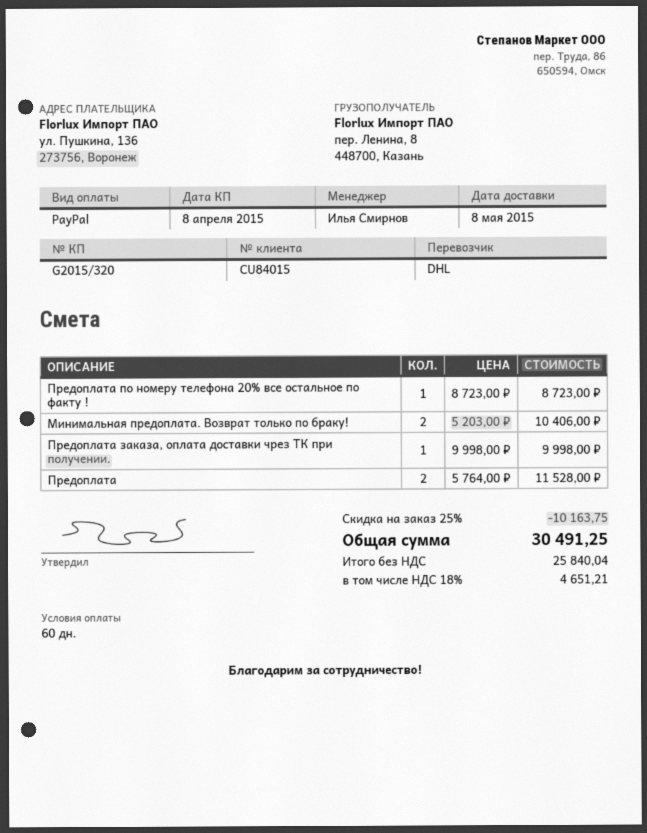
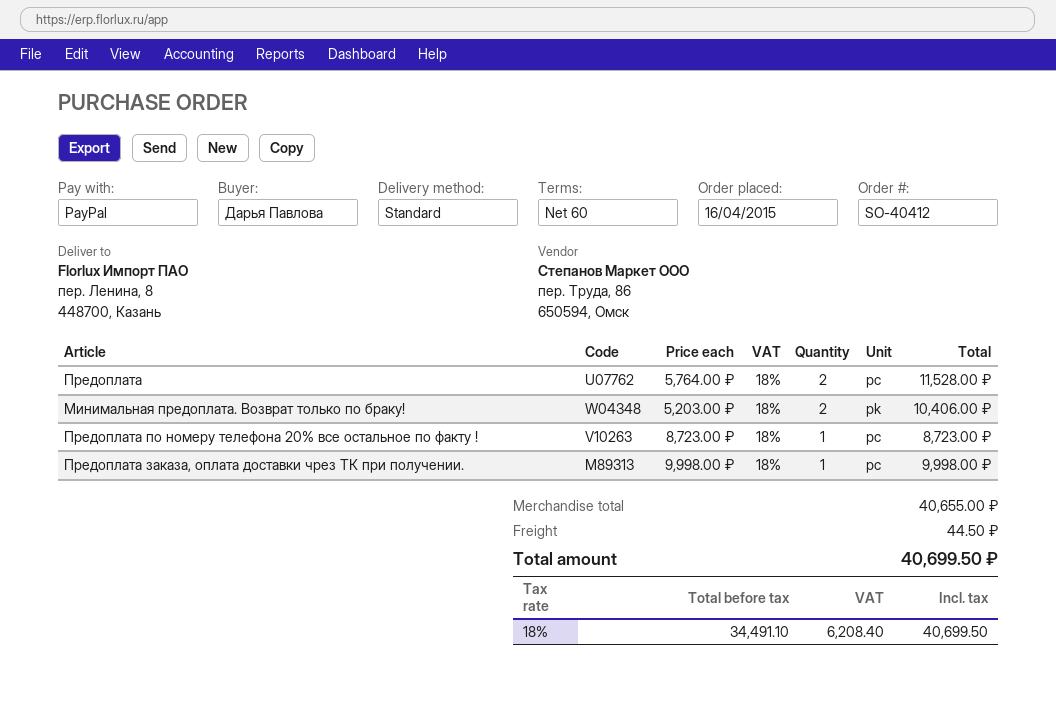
shipping method: DHL -> standard
discount: 25% = 10163.75 -> none
shipping: none -> 44.50
net: 25840.04 -> 34491.10
tax: 18% = 4651.21 -> 18% = 6208.40
total: 30491.25 -> 40699.50

